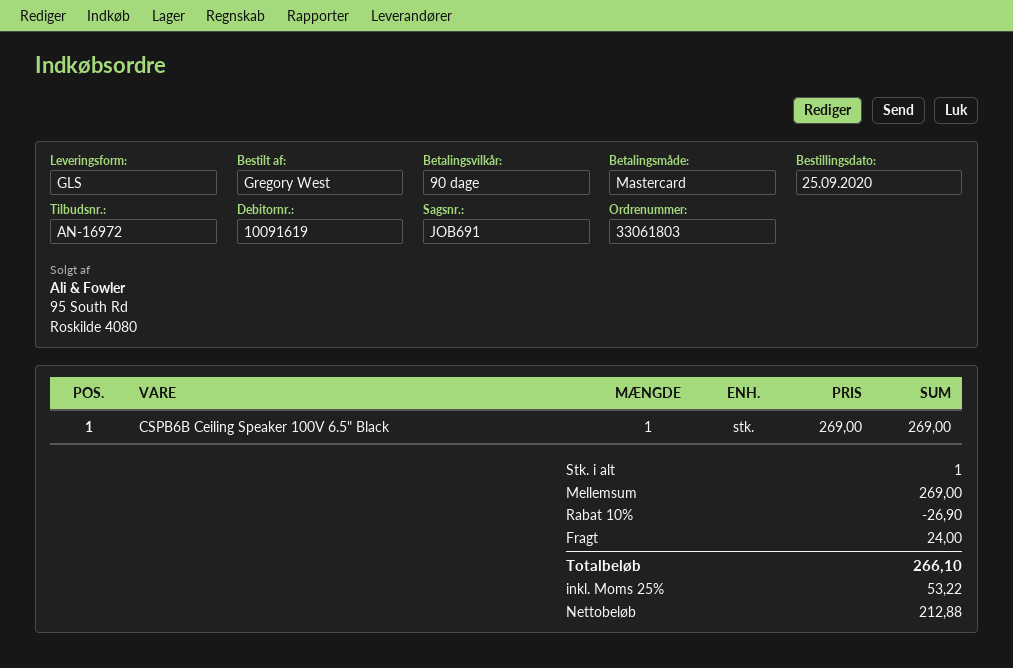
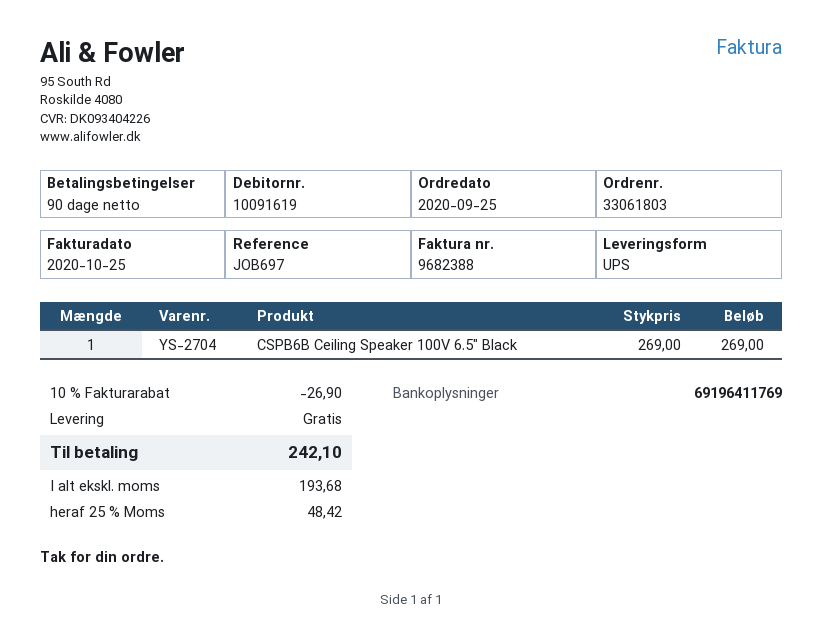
reference: JOB691 -> JOB697
shipping method: GLS -> UPS
shipping: 24.00 -> 0.00
net: 212.88 -> 193.68
tax: 25% = 53.22 -> 25% = 48.42
total: 266.10 -> 242.10

